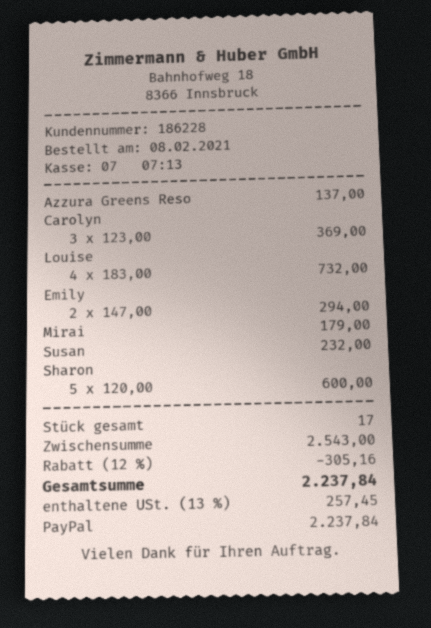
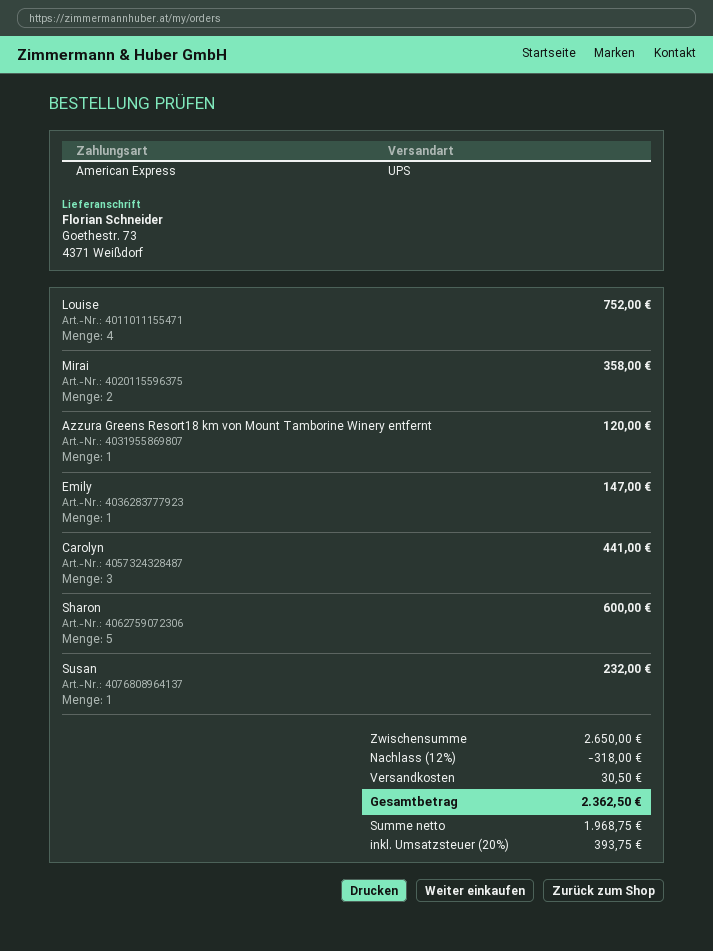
payment method: PayPal -> American Express
Azzura Greens Reso: 1 for 137.00 -> 1 for 120.00
Carolyn: 3 for 369.00 -> 3 for 441.00
Louise: 4 for 732.00 -> 4 for 752.00
Emily: 2 for 294.00 -> 1 for 147.00
Mirai: 1 for 179.00 -> 2 for 358.00
subtotal: 2543.00 -> 2650.00
discount: 12% = 305.16 -> 12% = 318.00
shipping: none -> 30.50
tax: 13% = 257.45 -> 20% = 393.75
total: 2237.84 -> 2362.50

